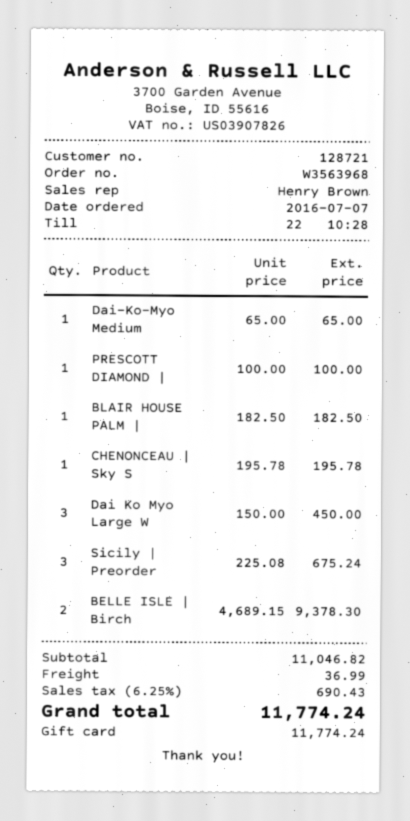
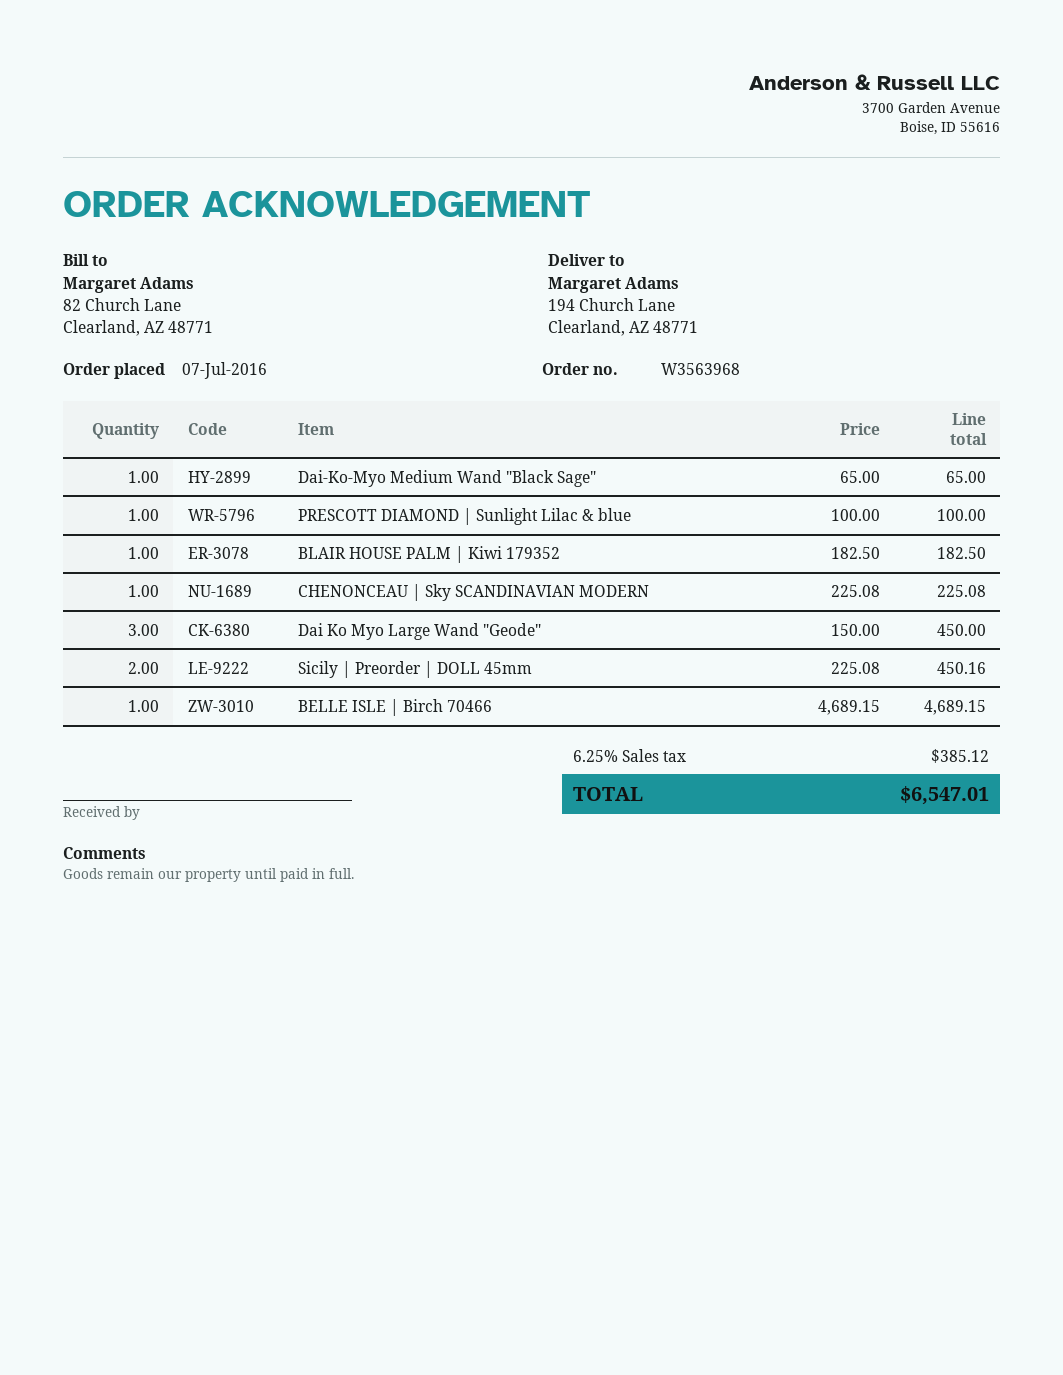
CHENONCEAU | Sky S: 1 x 195.78 = 195.78 -> 1 x 225.08 = 225.08
Sicily | Preorder: 3 x 225.08 = 675.24 -> 2 x 225.08 = 450.16
BELLE ISLE | Birch: 2 x 4689.15 = 9378.30 -> 1 x 4689.15 = 4689.15
shipping: 36.99 -> none
tax: 6.25% = 690.43 -> 6.25% = 385.12
total: 11774.24 -> 6547.01

